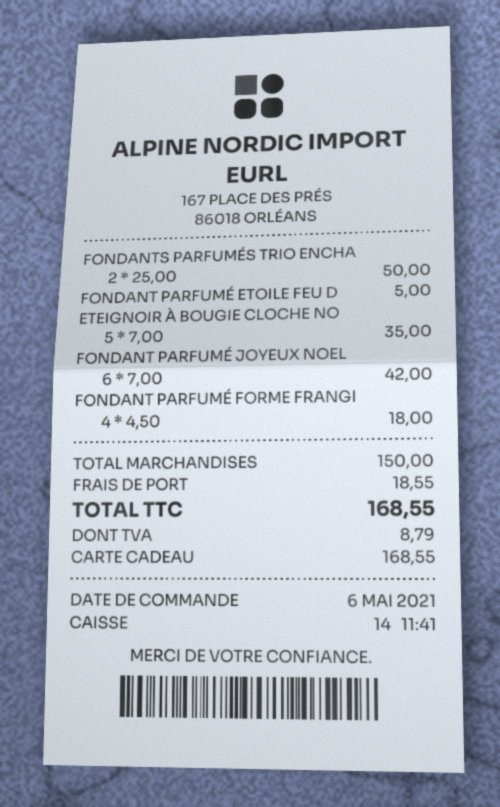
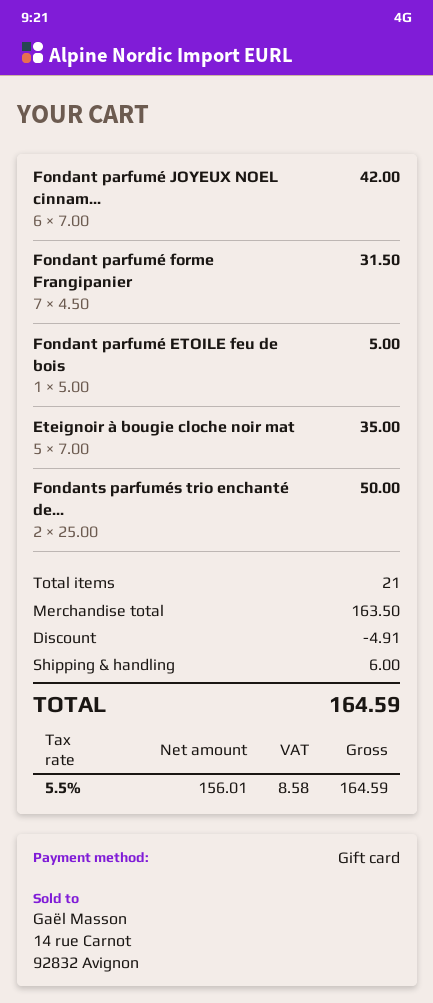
FONDANT PARFUMÉ FORME FRANGI: 4 x 4.50 = 18.00 -> 7 x 4.50 = 31.50
subtotal: 150.00 -> 163.50
discount: none -> 4.91
shipping: 18.55 -> 6.00
tax: 8.79 -> 8.58
total: 168.55 -> 164.59

